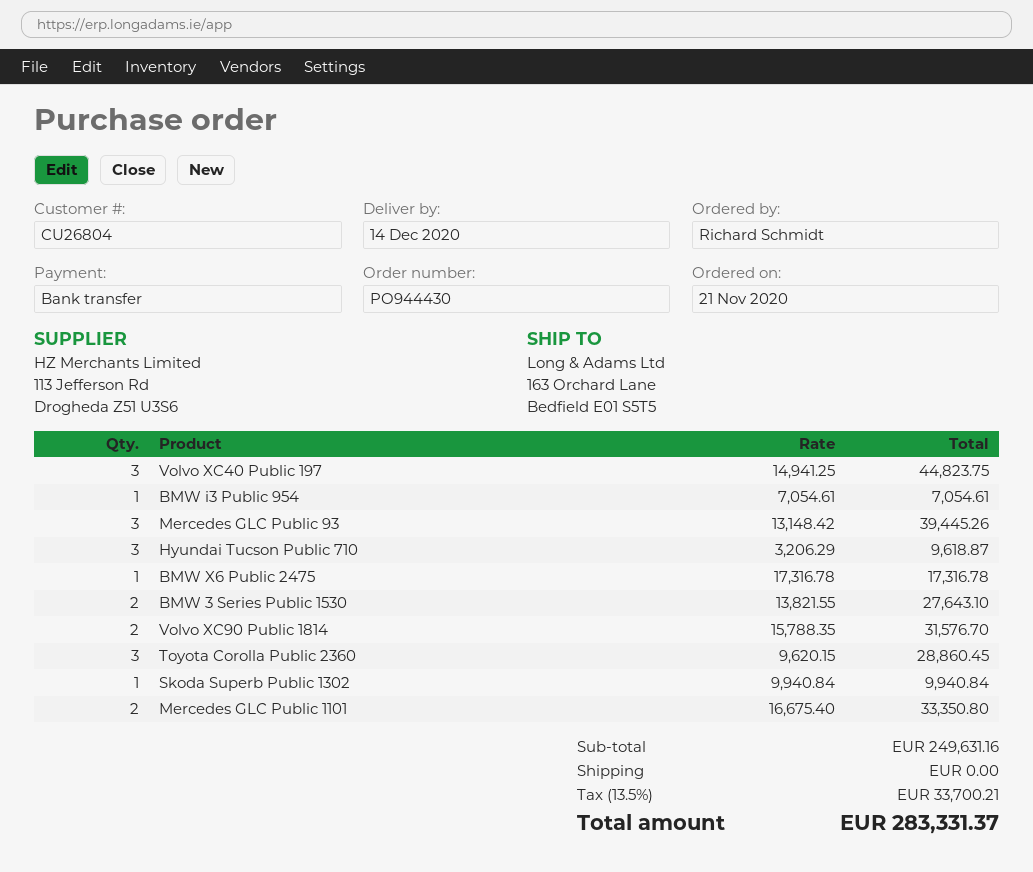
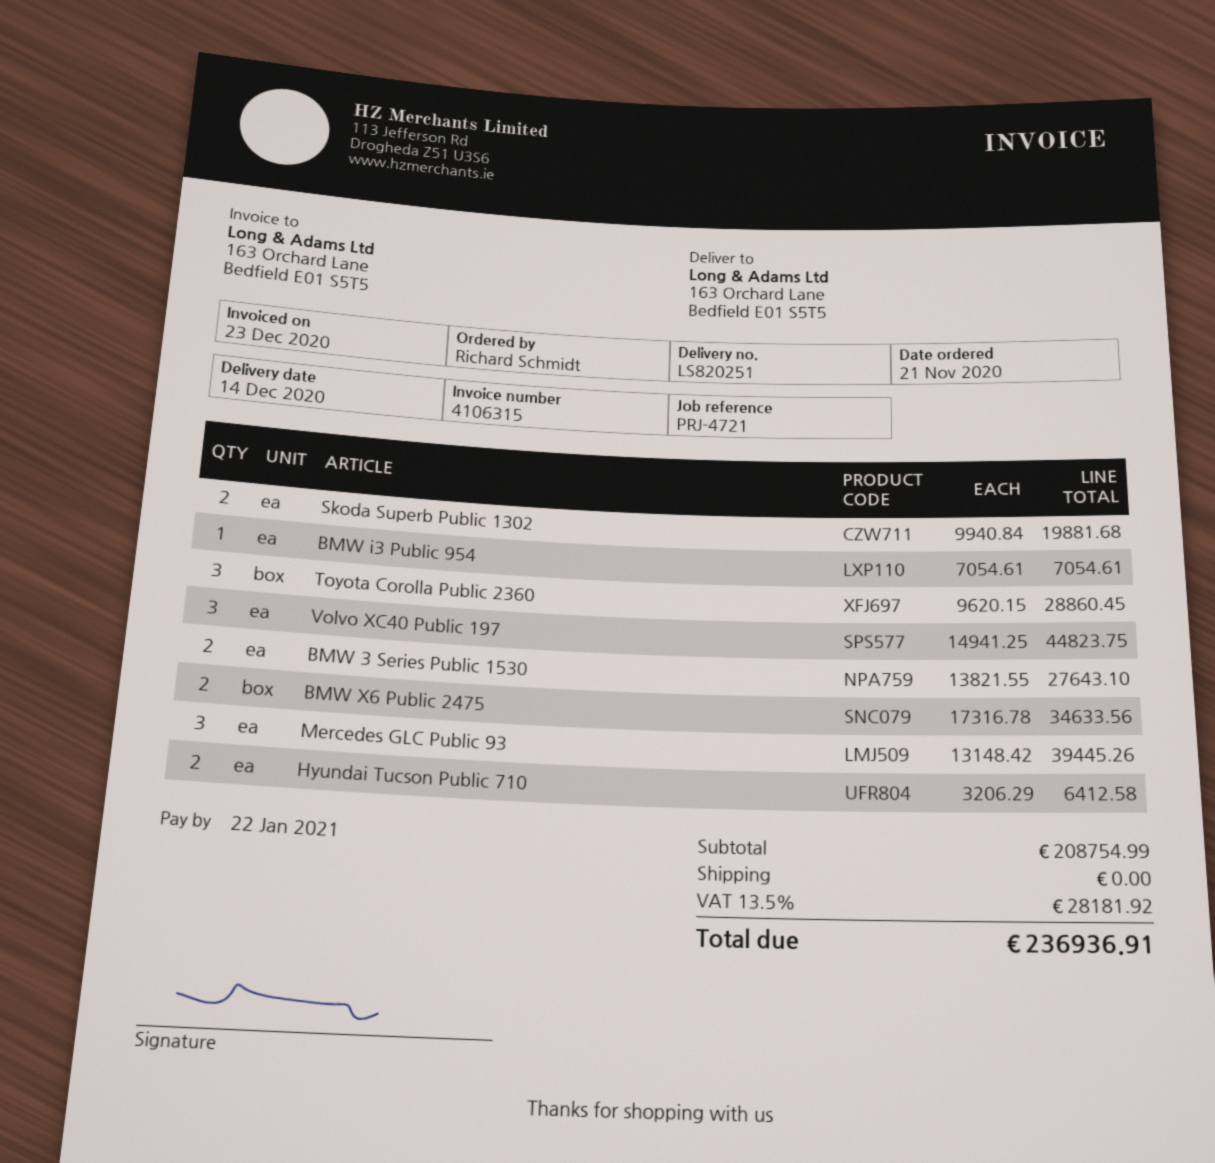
Hyundai Tucson Public 710: 3 x 3206.29 = 9618.87 -> 2 x 3206.29 = 6412.58
BMW X6 Public 2475: 1 x 17316.78 = 17316.78 -> 2 x 17316.78 = 34633.56
Volvo XC90 Public 1814: 2 x 15788.35 = 31576.70 -> none
Skoda Superb Public 1302: 1 x 9940.84 = 9940.84 -> 2 x 9940.84 = 19881.68
Mercedes GLC Public 1101: 2 x 16675.40 = 33350.80 -> none
subtotal: 249631.16 -> 208754.99
tax: 13.5% = 33700.21 -> 13.5% = 28181.92
total: 283331.37 -> 236936.91

